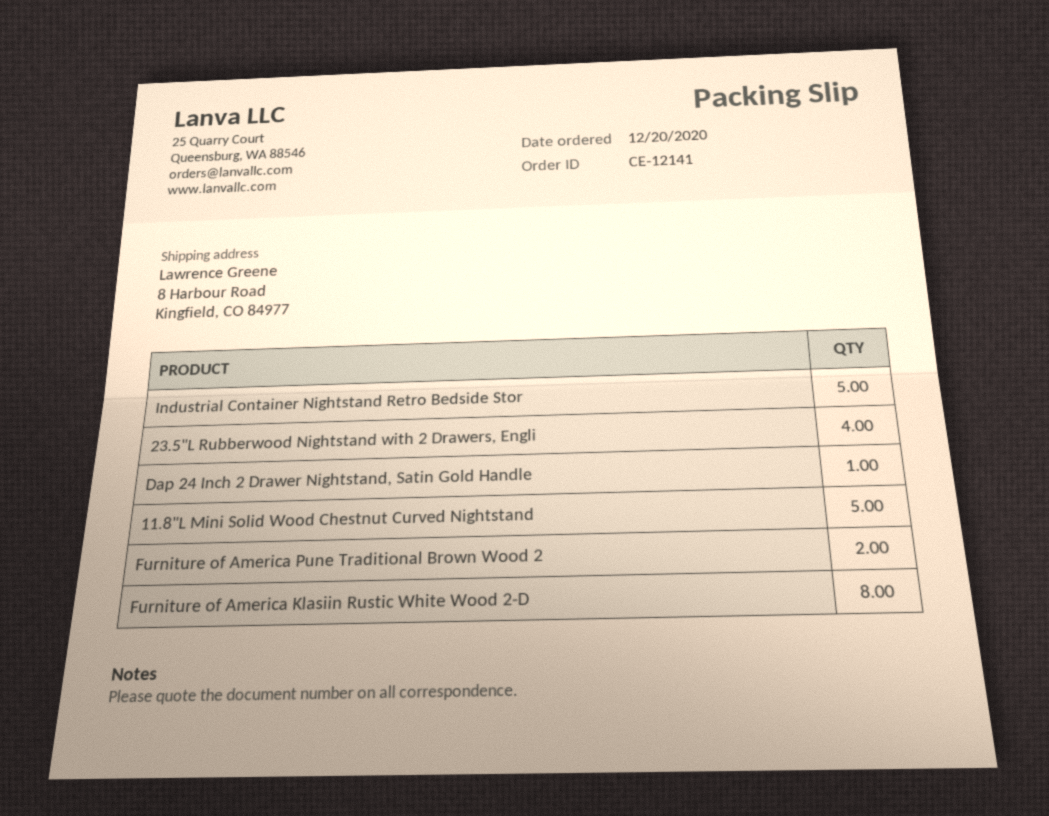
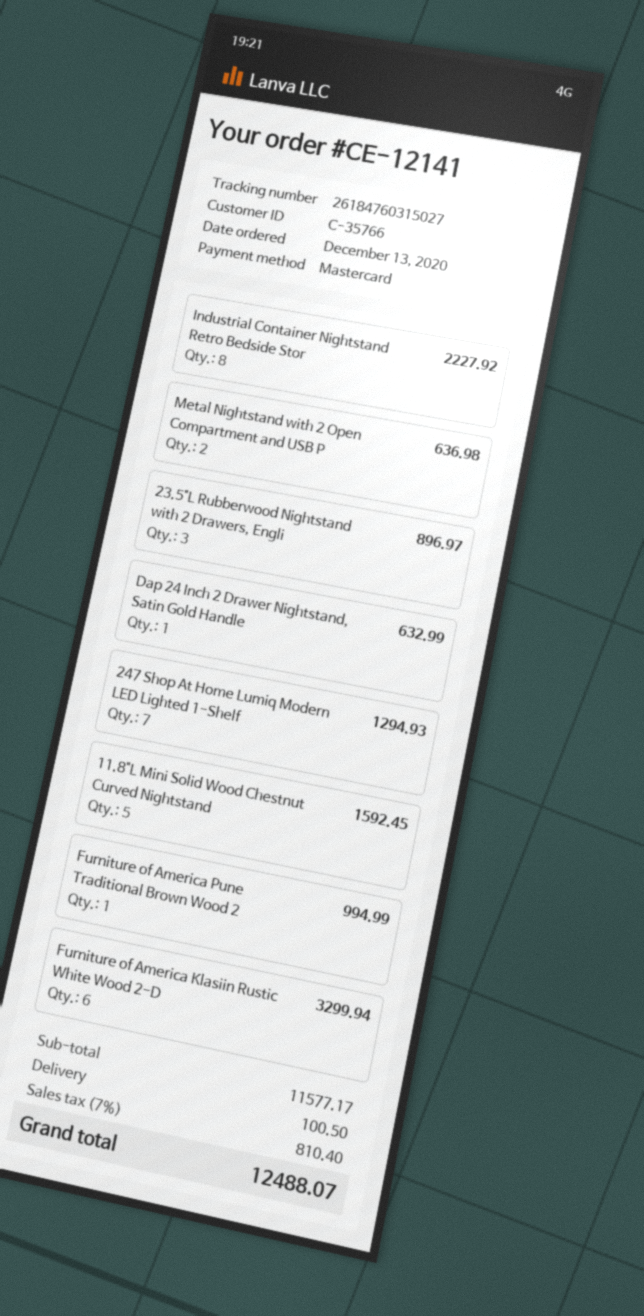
order date: 2020-12-20 -> 2020-12-13
Industrial Container Nightstand Retro Bedside Stor: 5 -> 8
23.5"L Rubberwood Nightstand with 2 Drawers, Engli: 4 -> 3
Furniture of America Pune Traditional Brown Wood 2: 2 -> 1
Furniture of America Klasiin Rustic White Wood 2-D: 8 -> 6
Metal Nightstand with 2 Open Compartment and USB P: none -> 2
247 Shop At Home Lumiq Modern LED Lighted 1-Shelf: none -> 7

